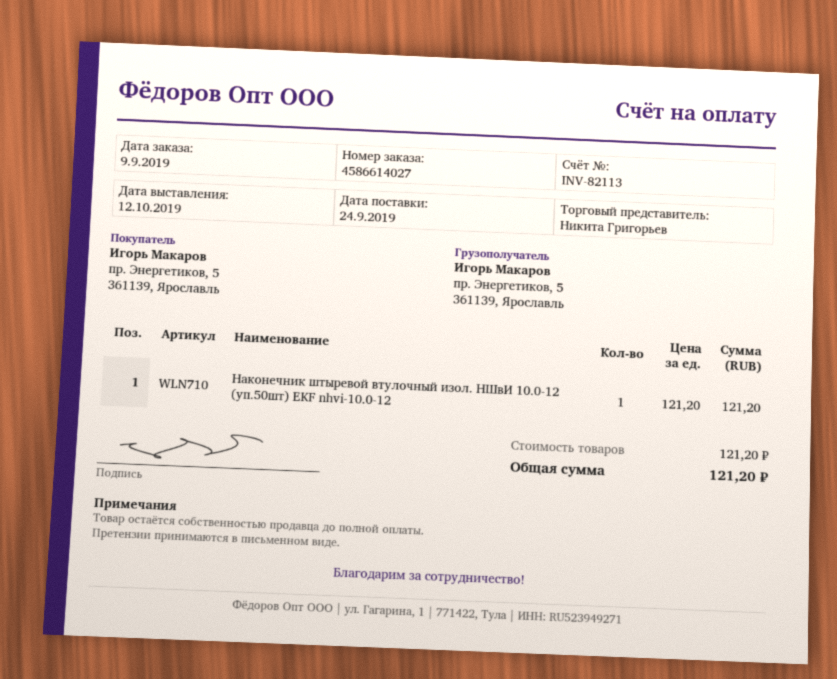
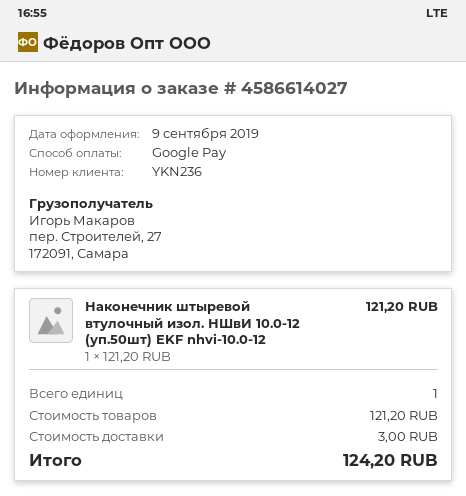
ship to: пр. Энергетиков, 5, 361139, Ярославль -> пер. Строителей, 27, 172091, Самара
shipping: none -> 3.00
total: 121.20 -> 124.20

